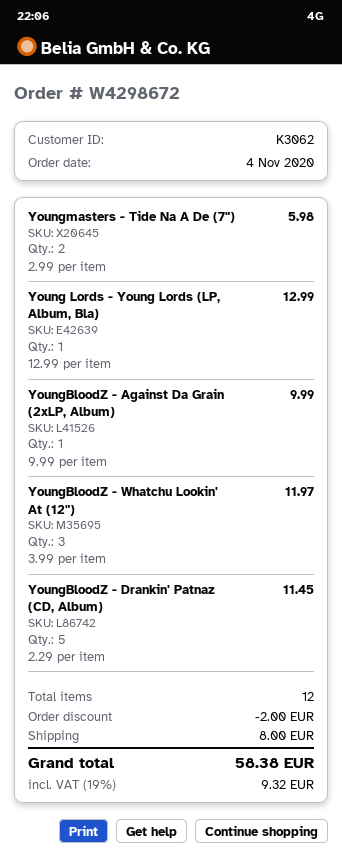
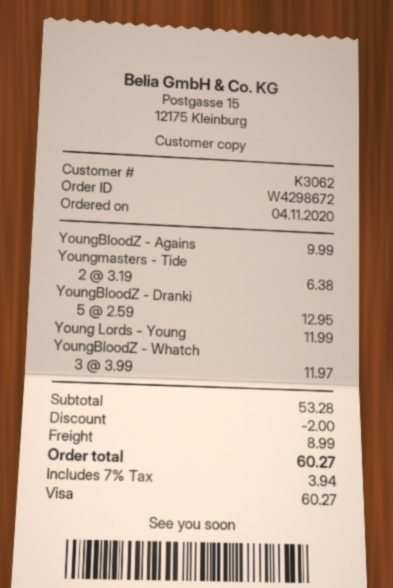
Youngmasters - Tide Na A De (7"): 2 x 2.99 = 5.98 -> 2 x 3.19 = 6.38
Young Lords - Young Lords (LP, Album, Bla): 1 x 12.99 = 12.99 -> 1 x 11.99 = 11.99
YoungBloodZ - Drankin' Patnaz (CD, Album): 5 x 2.29 = 11.45 -> 5 x 2.59 = 12.95
shipping: 8.00 -> 8.99
tax: 19% = 9.32 -> 7% = 3.94
total: 58.38 -> 60.27

